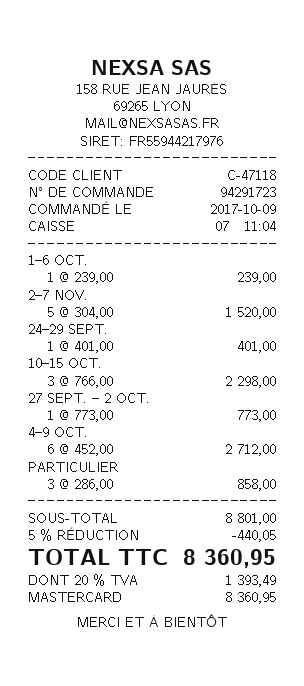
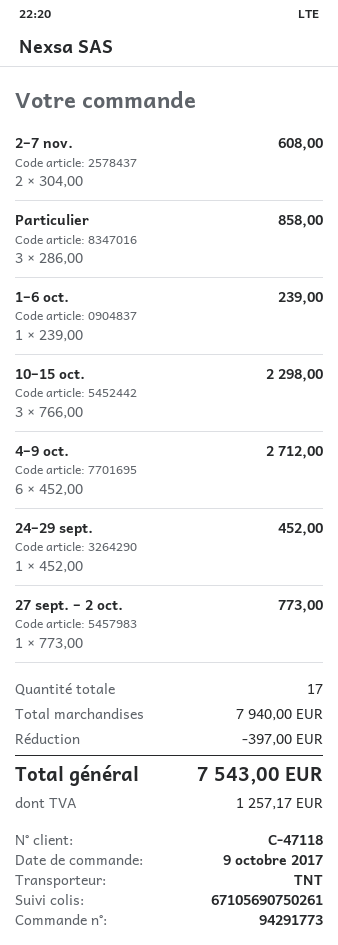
order number: 94291723 -> 94291773
2–7 NOV.: 5 x 304.00 = 1520.00 -> 2 x 304.00 = 608.00
24–29 SEPT.: 1 x 401.00 = 401.00 -> 1 x 452.00 = 452.00
subtotal: 8801.00 -> 7940.00
discount: 440.05 -> 397.00
tax: 1393.49 -> 1257.17
total: 8360.95 -> 7543.00

